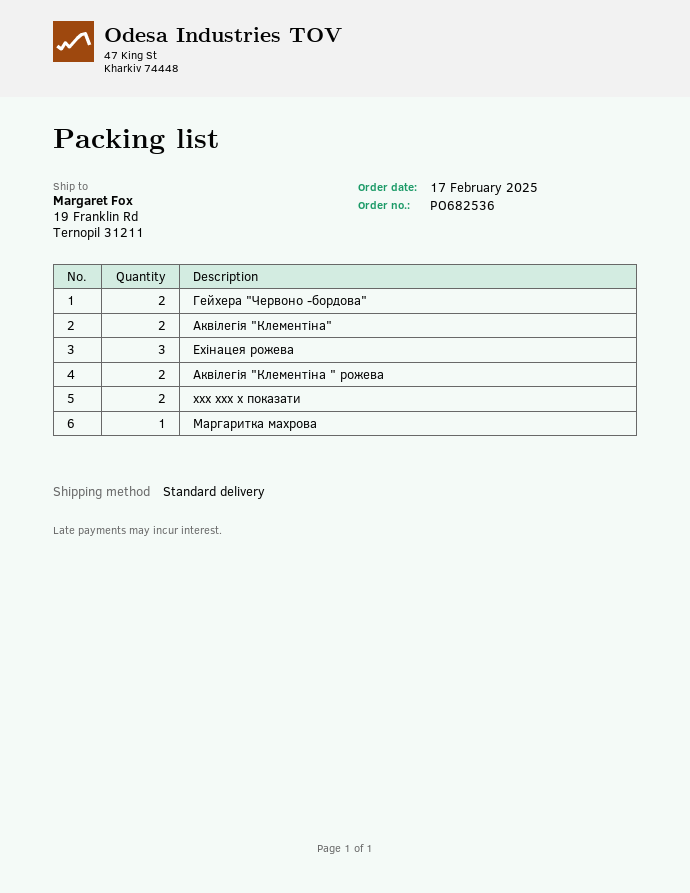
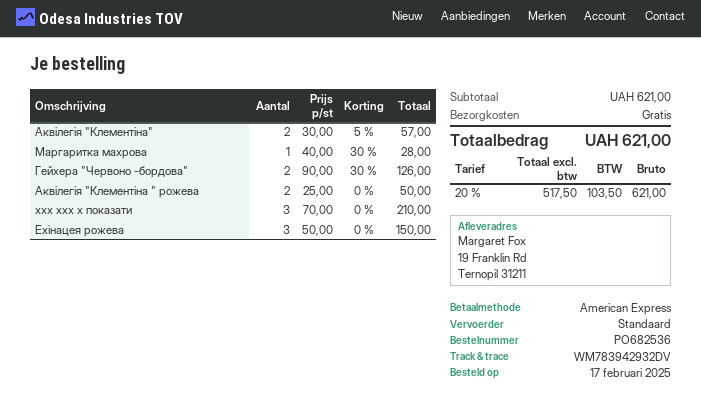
xxx xxx x показати: 2 -> 3

